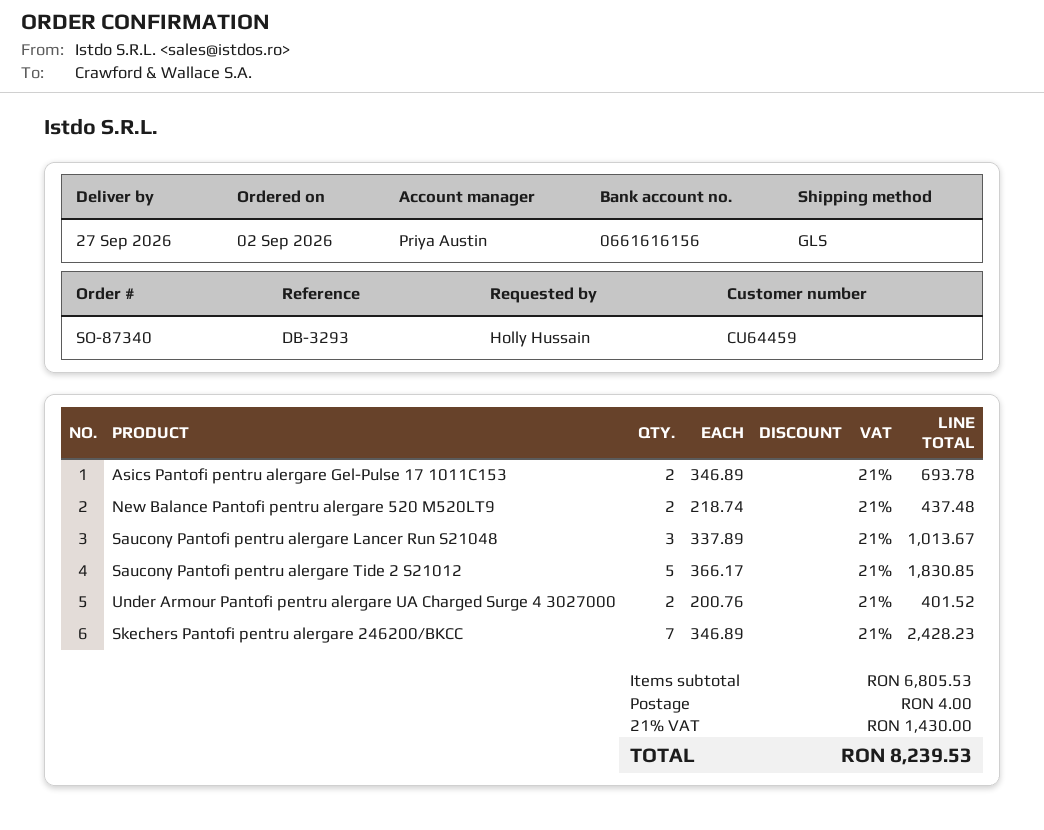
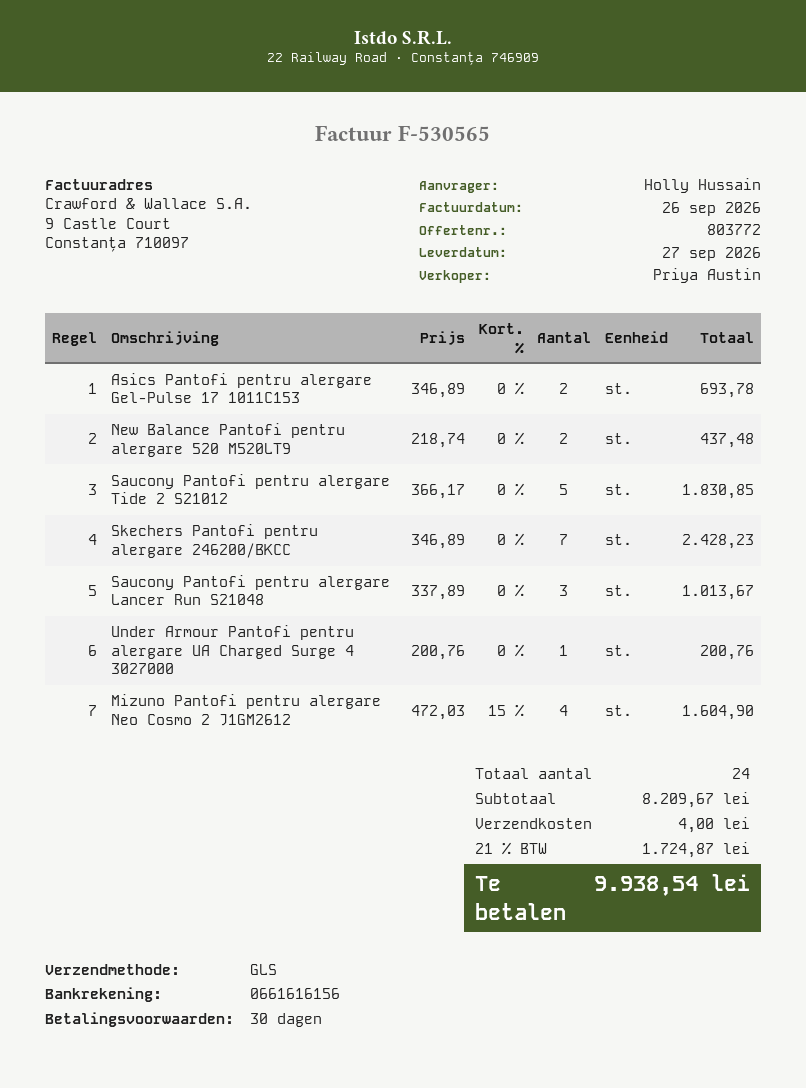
Under Armour Pantofi pentru alergare UA Charged Surge 4 3027000: 2 x 200.76 = 401.52 -> 1 x 200.76 = 200.76
Mizuno Pantofi pentru alergare Neo Cosmo 2 J1GM2612: none -> 4 x 472.03 - 15% = 1604.90
subtotal: 6805.53 -> 8209.67
tax: 21% = 1430.00 -> 21% = 1724.87
total: 8239.53 -> 9938.54

